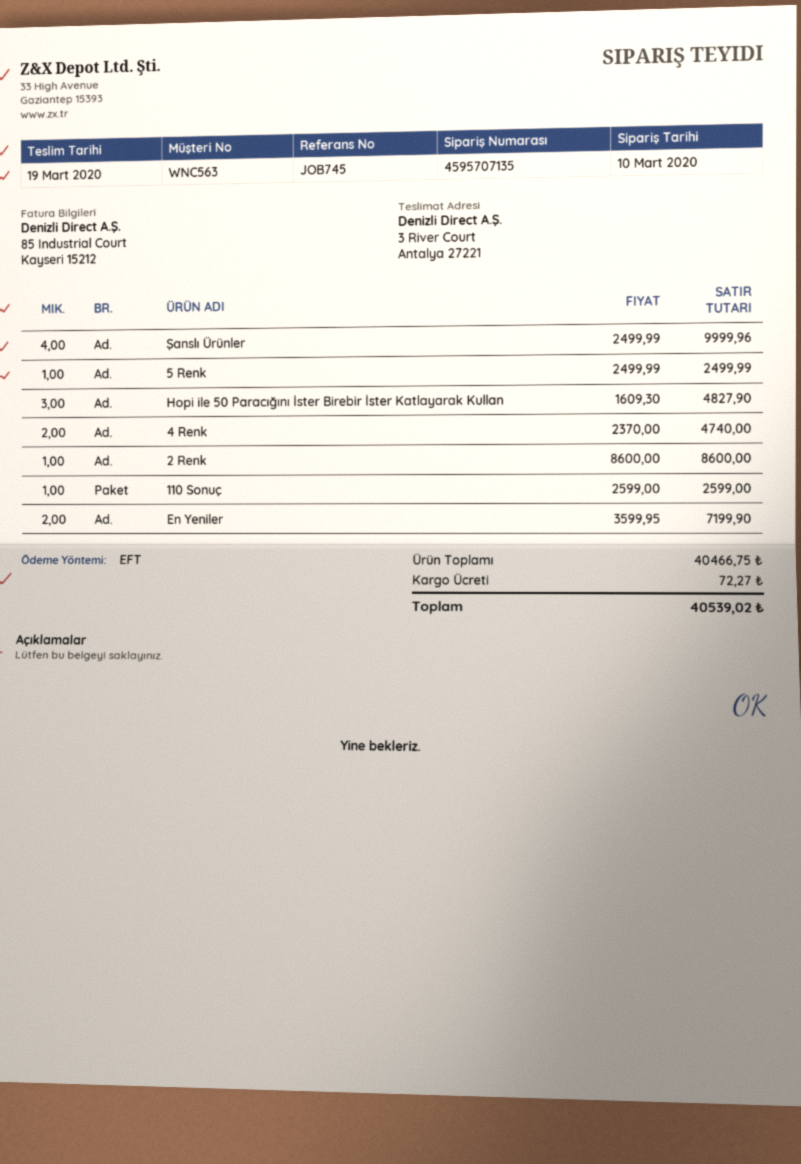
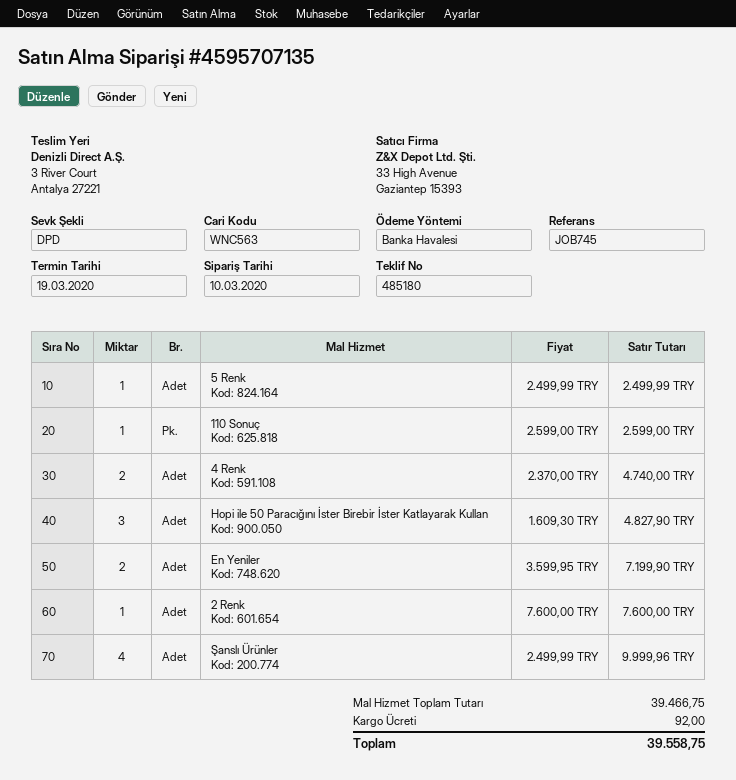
2 Renk: 1 x 8600.00 = 8600.00 -> 1 x 7600.00 = 7600.00
subtotal: 40466.75 -> 39466.75
shipping: 72.27 -> 92.00
total: 40539.02 -> 39558.75

